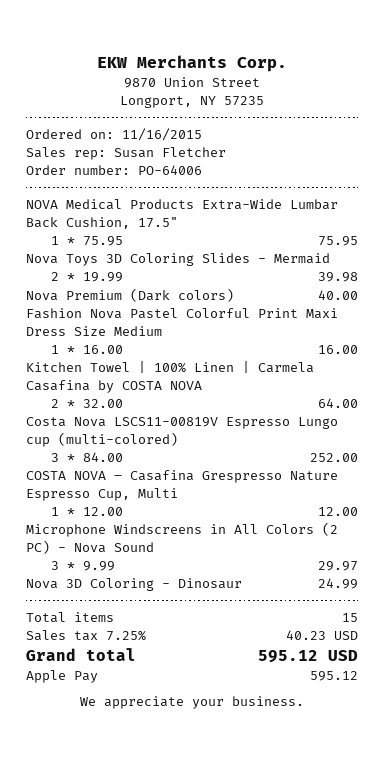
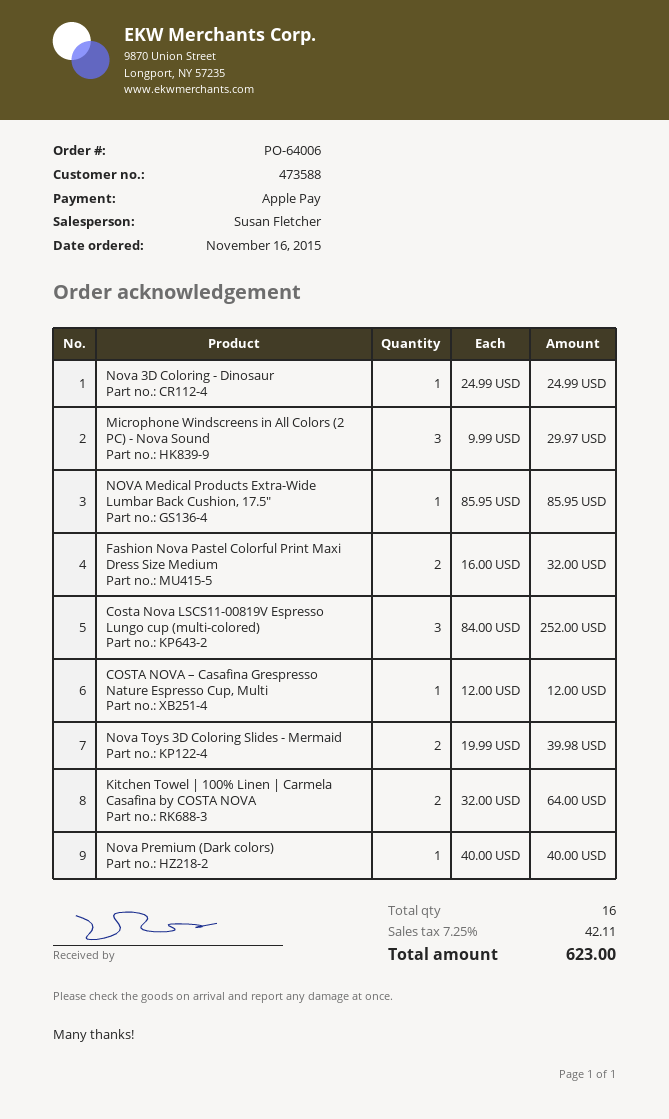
NOVA Medical Products Extra-Wide Lumbar Back Cushion, 17.5": 1 x 75.95 = 75.95 -> 1 x 85.95 = 85.95
Fashion Nova Pastel Colorful Print Maxi Dress Size Medium: 1 x 16.00 = 16.00 -> 2 x 16.00 = 32.00
total quantity: 15 -> 16
tax: 7.25% = 40.23 -> 7.25% = 42.11
total: 595.12 -> 623.00

